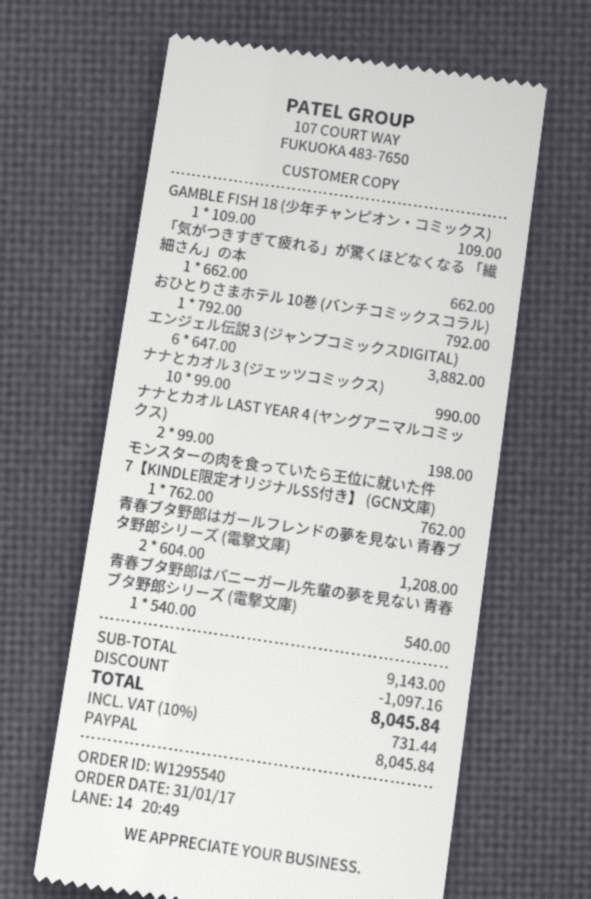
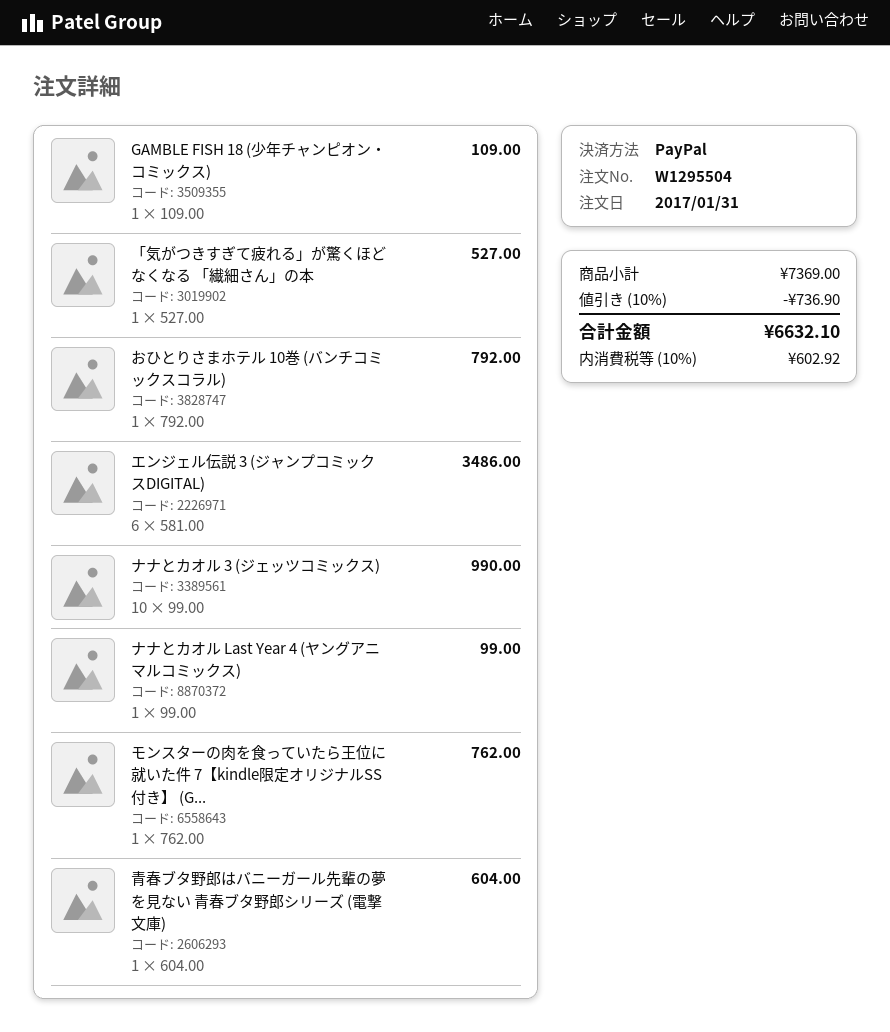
order number: W1295540 -> W1295504
「気がつきすぎて疲れる」が驚くほどなくなる 「繊細さん」の本: 1 x 662.00 = 662.00 -> 1 x 527.00 = 527.00
エンジェル伝説 3 (ジャンプコミックスDIGITAL): 6 x 647.00 = 3882.00 -> 6 x 581.00 = 3486.00
ナナとカオル LAST YEAR 4 (ヤングアニマルコミックス): 2 x 99.00 = 198.00 -> 1 x 99.00 = 99.00
青春ブタ野郎はガールフレンドの夢を見ない 青春ブタ野郎シリーズ (電撃文庫): 2 x 604.00 = 1208.00 -> none
青春ブタ野郎はバニーガール先輩の夢を見ない 青春ブタ野郎シリーズ (電撃文庫): 1 x 540.00 = 540.00 -> 1 x 604.00 = 604.00
subtotal: 9143.00 -> 7369.00
discount: 1097.16 -> 736.90
tax: 10% = 731.44 -> 10% = 602.92
total: 8045.84 -> 6632.10

